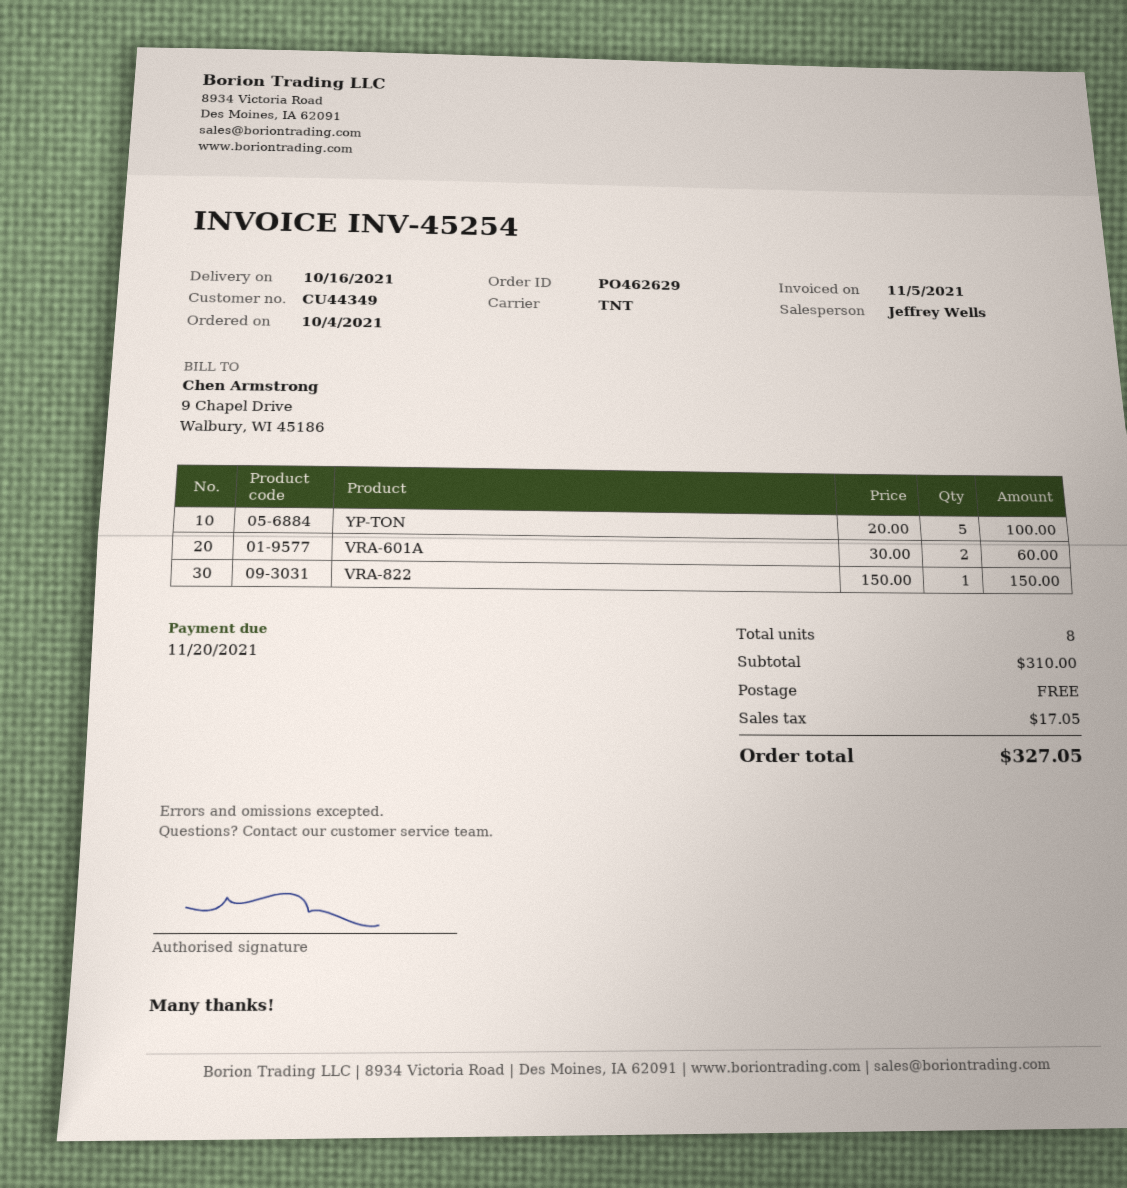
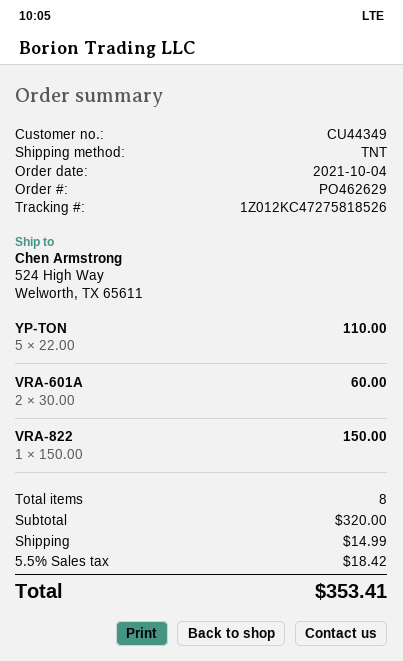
YP-TON: 5 x 20.00 = 100.00 -> 5 x 22.00 = 110.00
subtotal: 310.00 -> 320.00
shipping: 0.00 -> 14.99
tax: 17.05 -> 18.42
total: 327.05 -> 353.41

